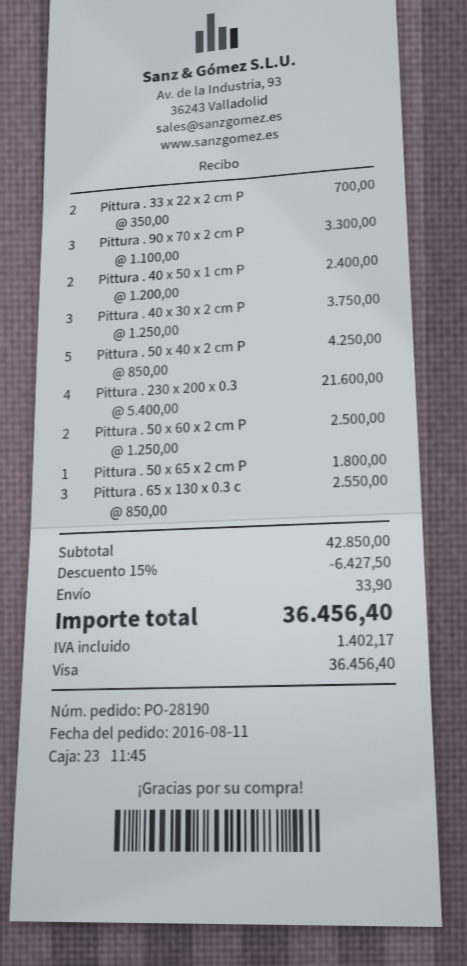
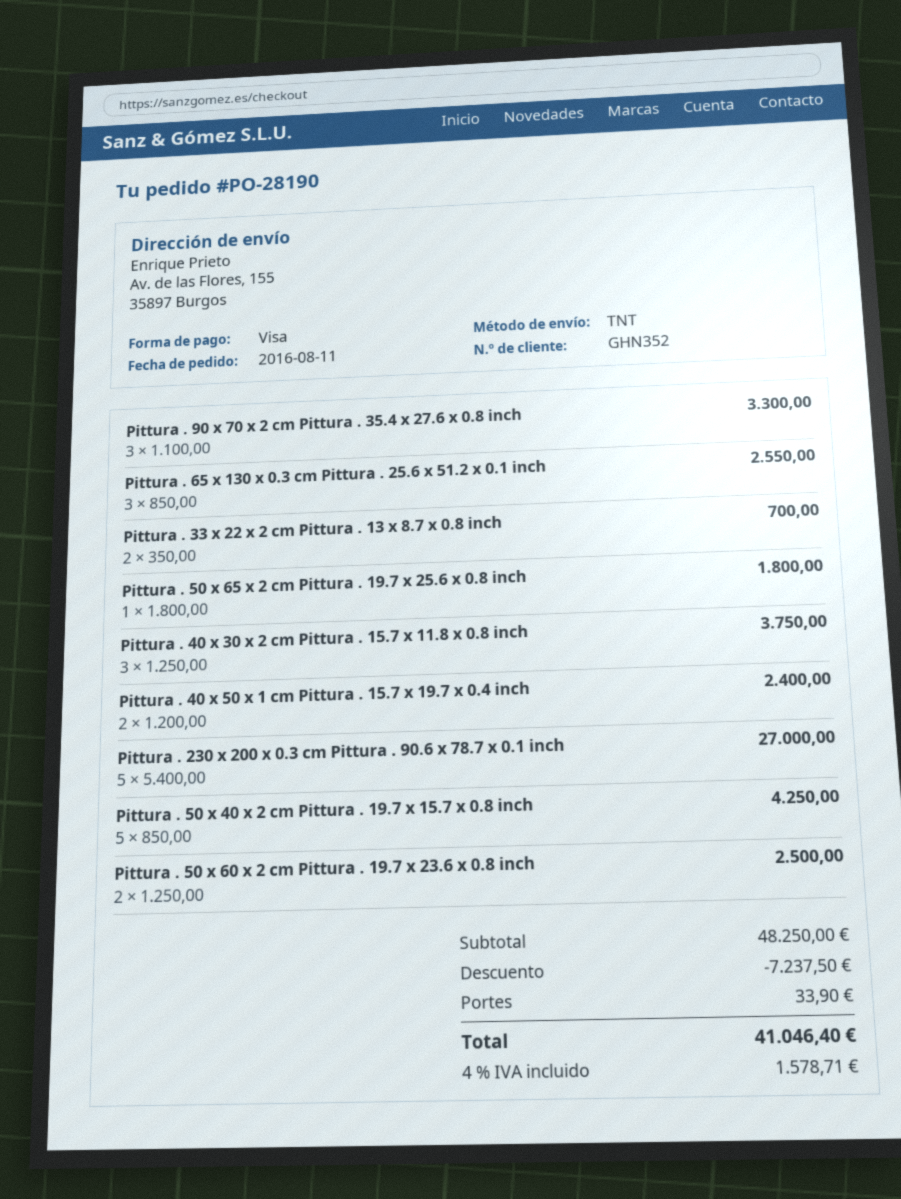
Pittura . 230 x 200 x 0.3: 4 x 5400.00 = 21600.00 -> 5 x 5400.00 = 27000.00
subtotal: 42850.00 -> 48250.00
discount: 6427.50 -> 7237.50
tax: 1402.17 -> 1578.71
total: 36456.40 -> 41046.40

